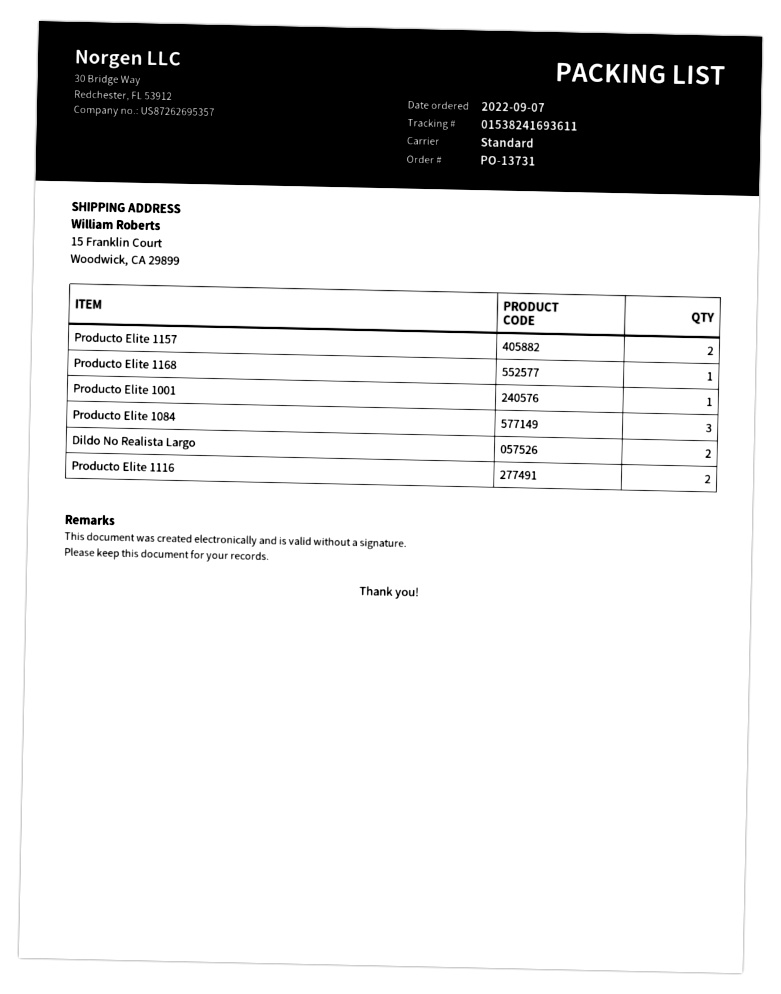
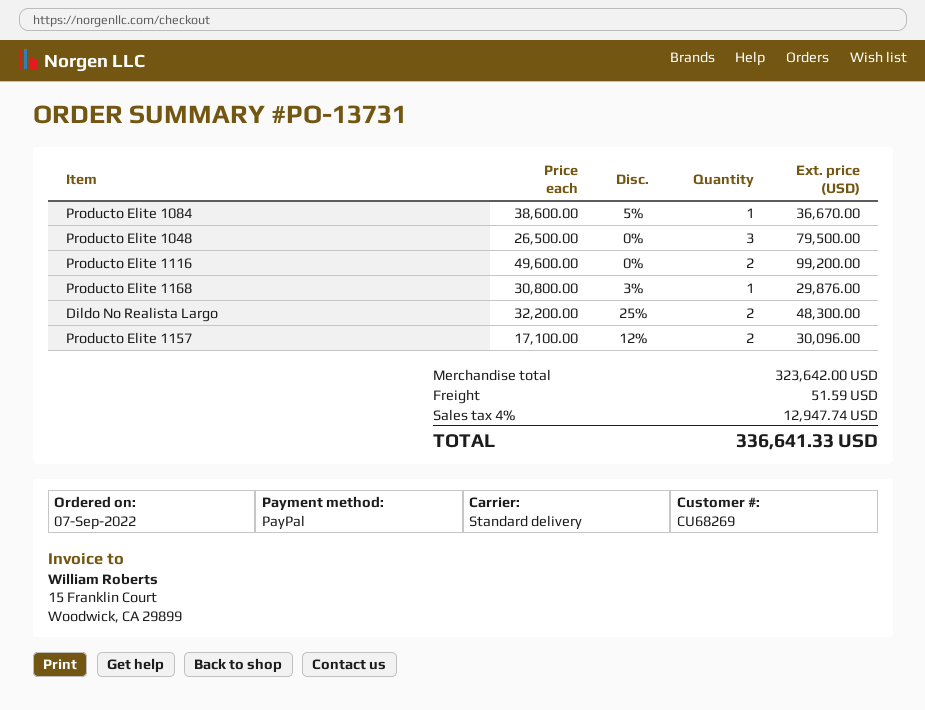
Producto Elite 1001: 1 -> none
Producto Elite 1084: 3 -> 1
Producto Elite 1048: none -> 3

